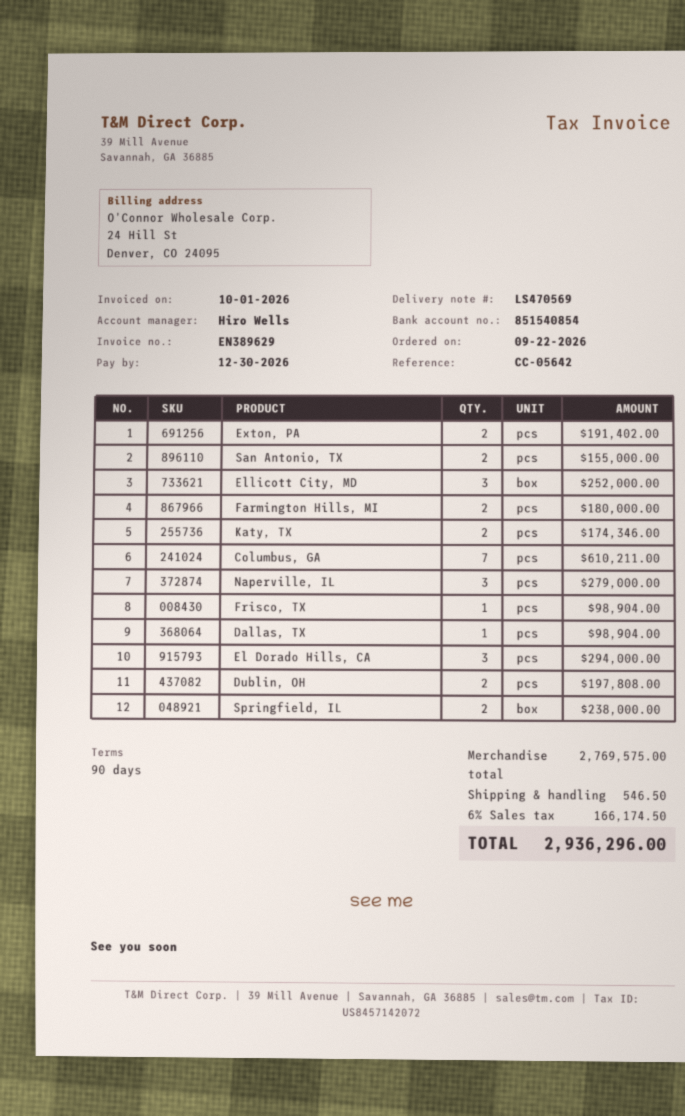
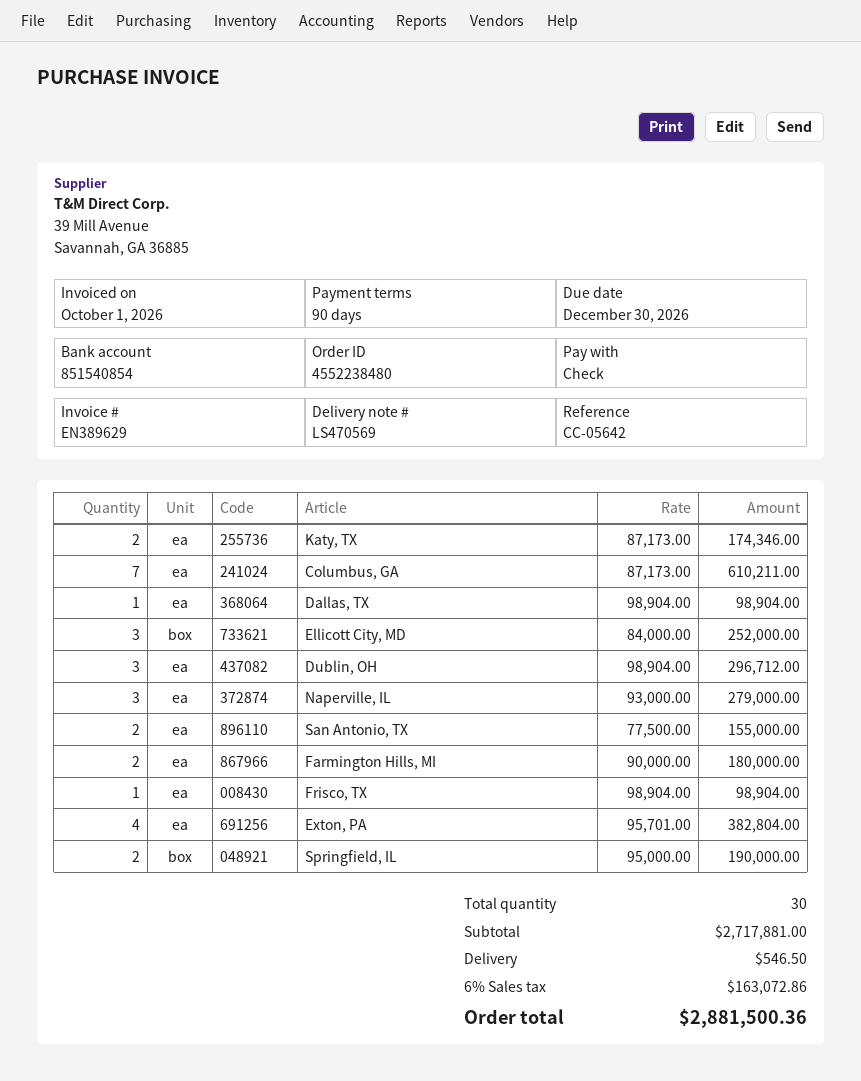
Exton, PA: 2 for 191402.00 -> 4 for 382804.00
El Dorado Hills, CA: 3 for 294000.00 -> none
Dublin, OH: 2 for 197808.00 -> 3 for 296712.00
Springfield, IL: 2 for 238000.00 -> 2 for 190000.00
subtotal: 2769575.00 -> 2717881.00
tax: 6% = 166174.50 -> 6% = 163072.86
total: 2936296.00 -> 2881500.36

